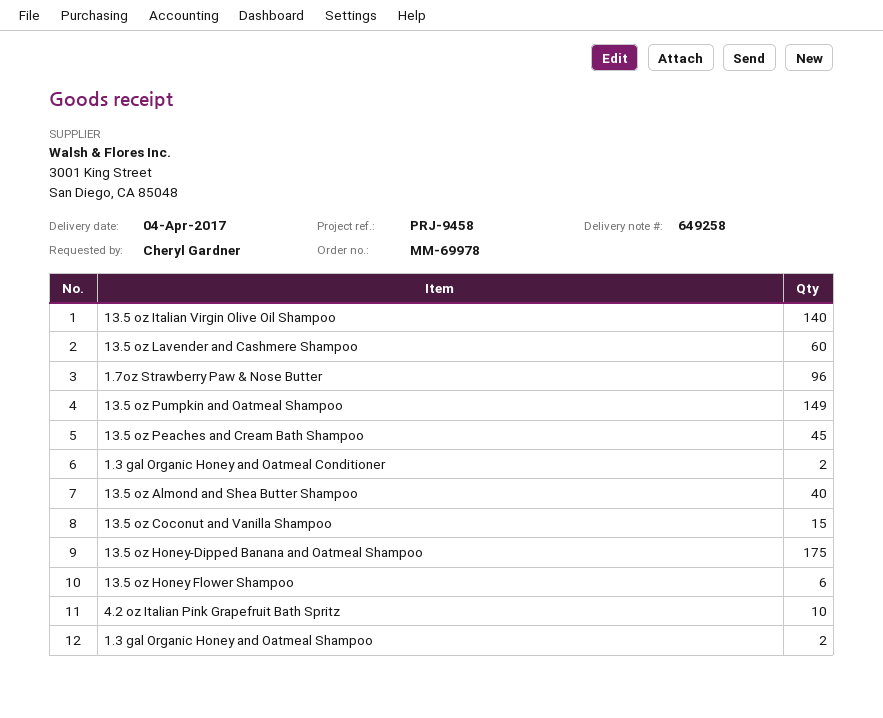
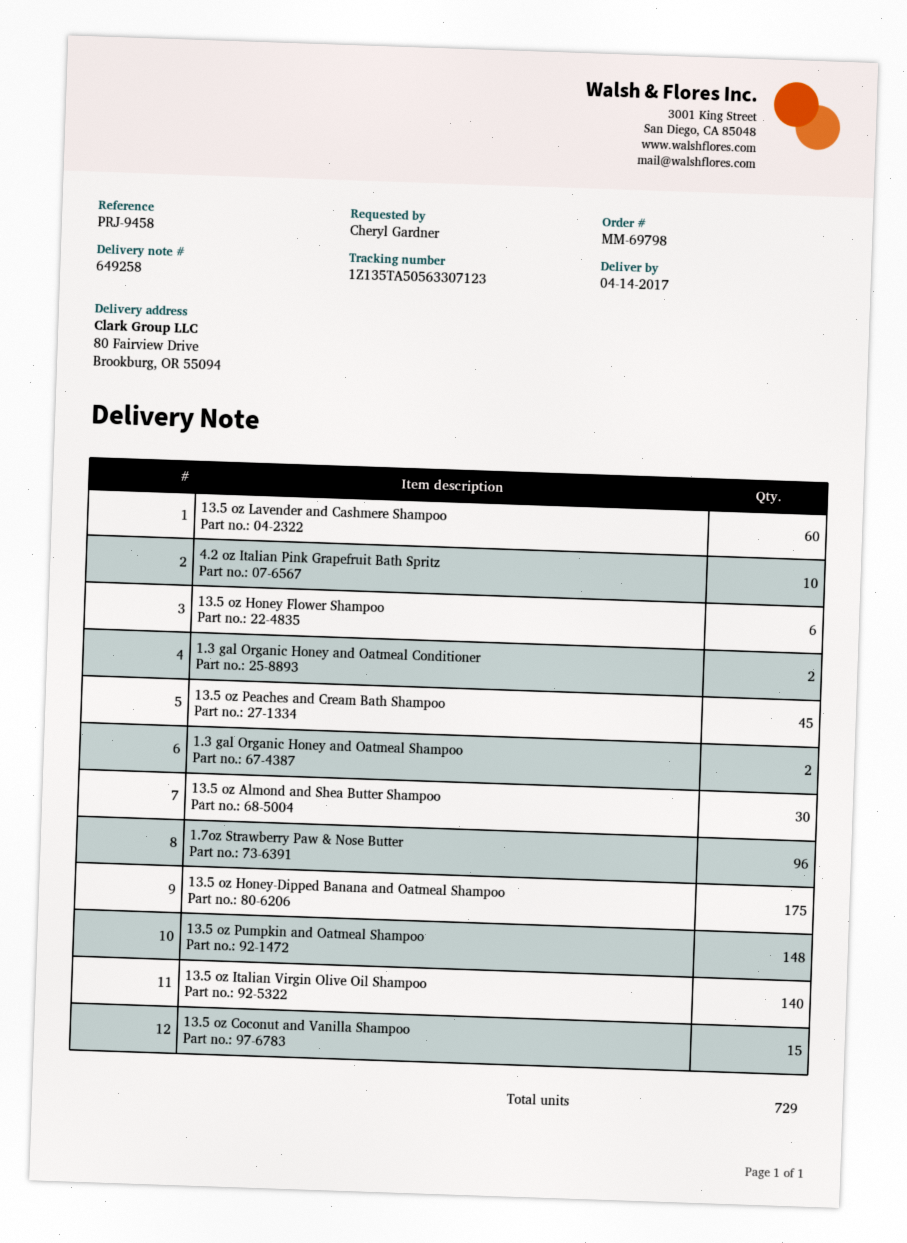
order number: MM-69978 -> MM-69798
delivery date: 2017-04-04 -> 2017-04-14
13.5 oz Pumpkin and Oatmeal Shampoo: 149 -> 148
13.5 oz Almond and Shea Butter Shampoo: 40 -> 30

